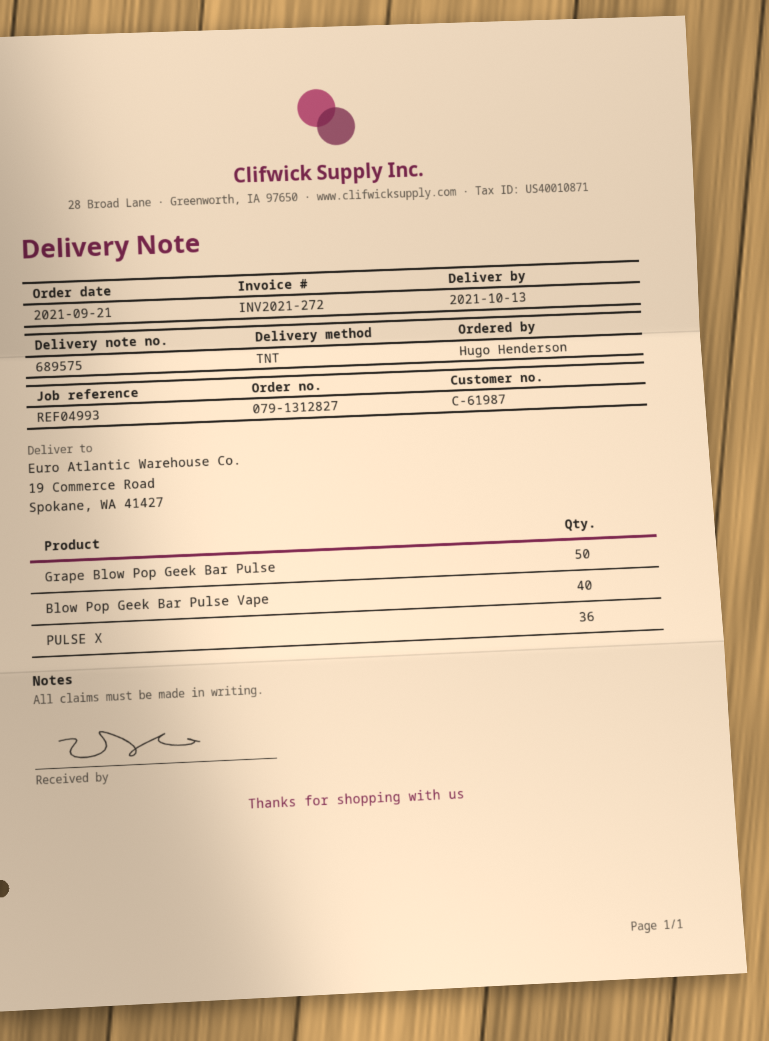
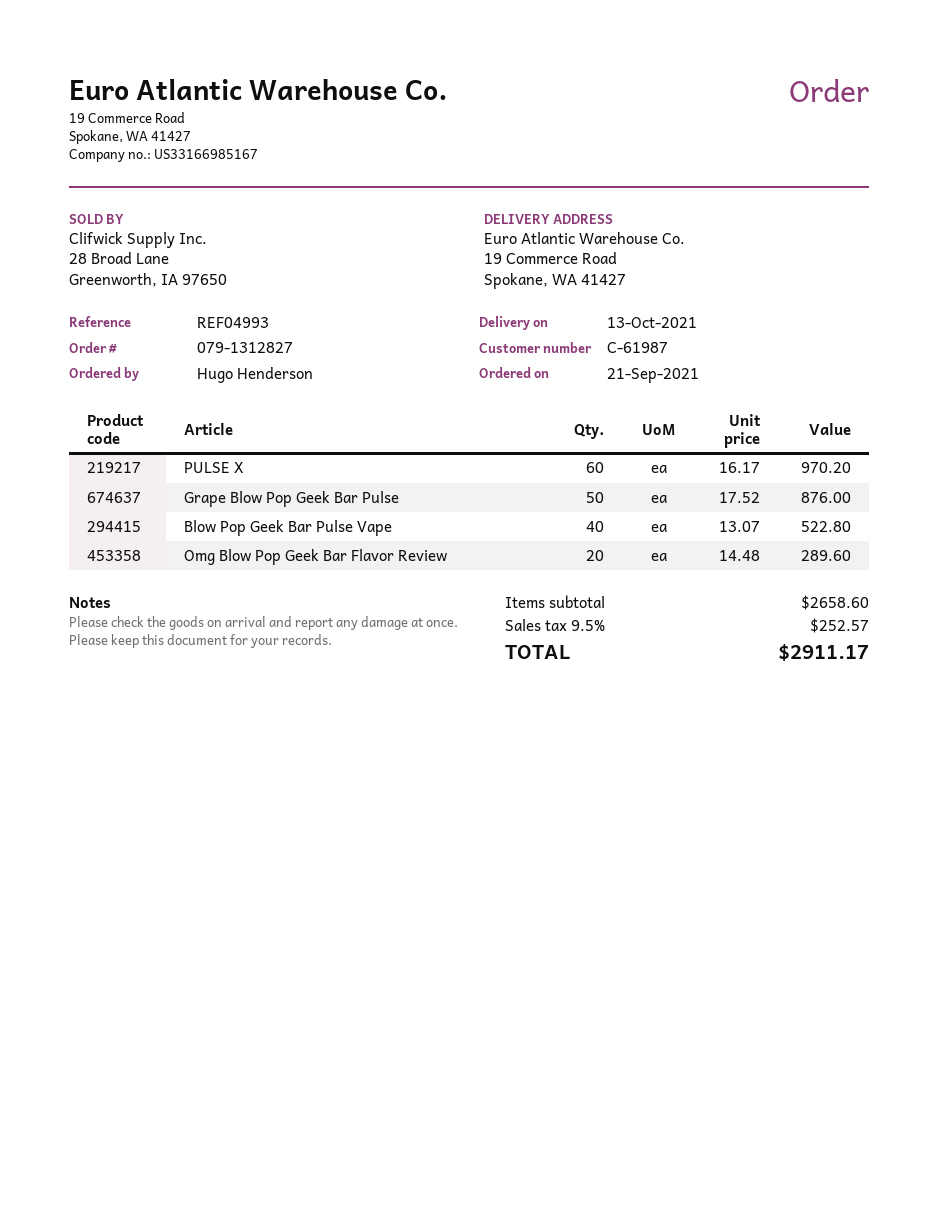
PULSE X: 36 -> 60
Omg Blow Pop Geek Bar Flavor Review: none -> 20

